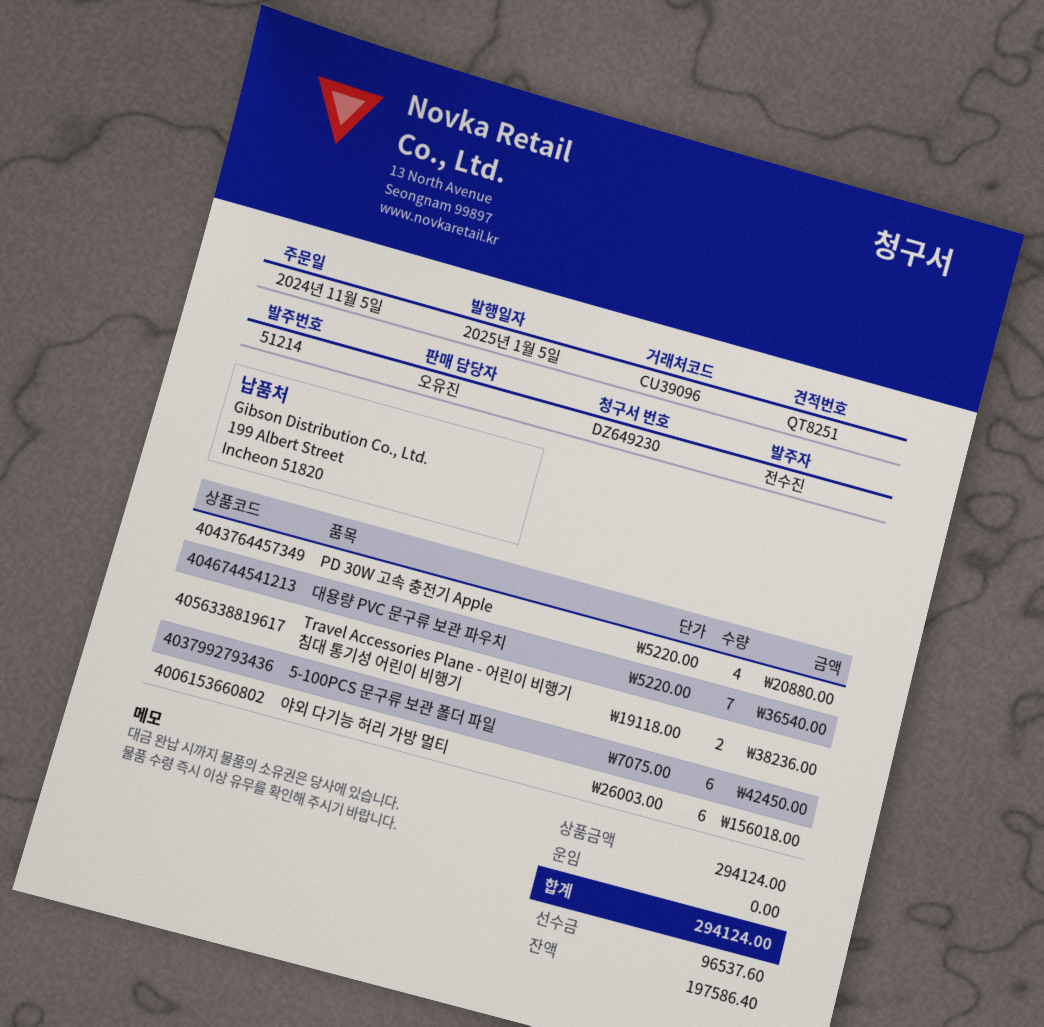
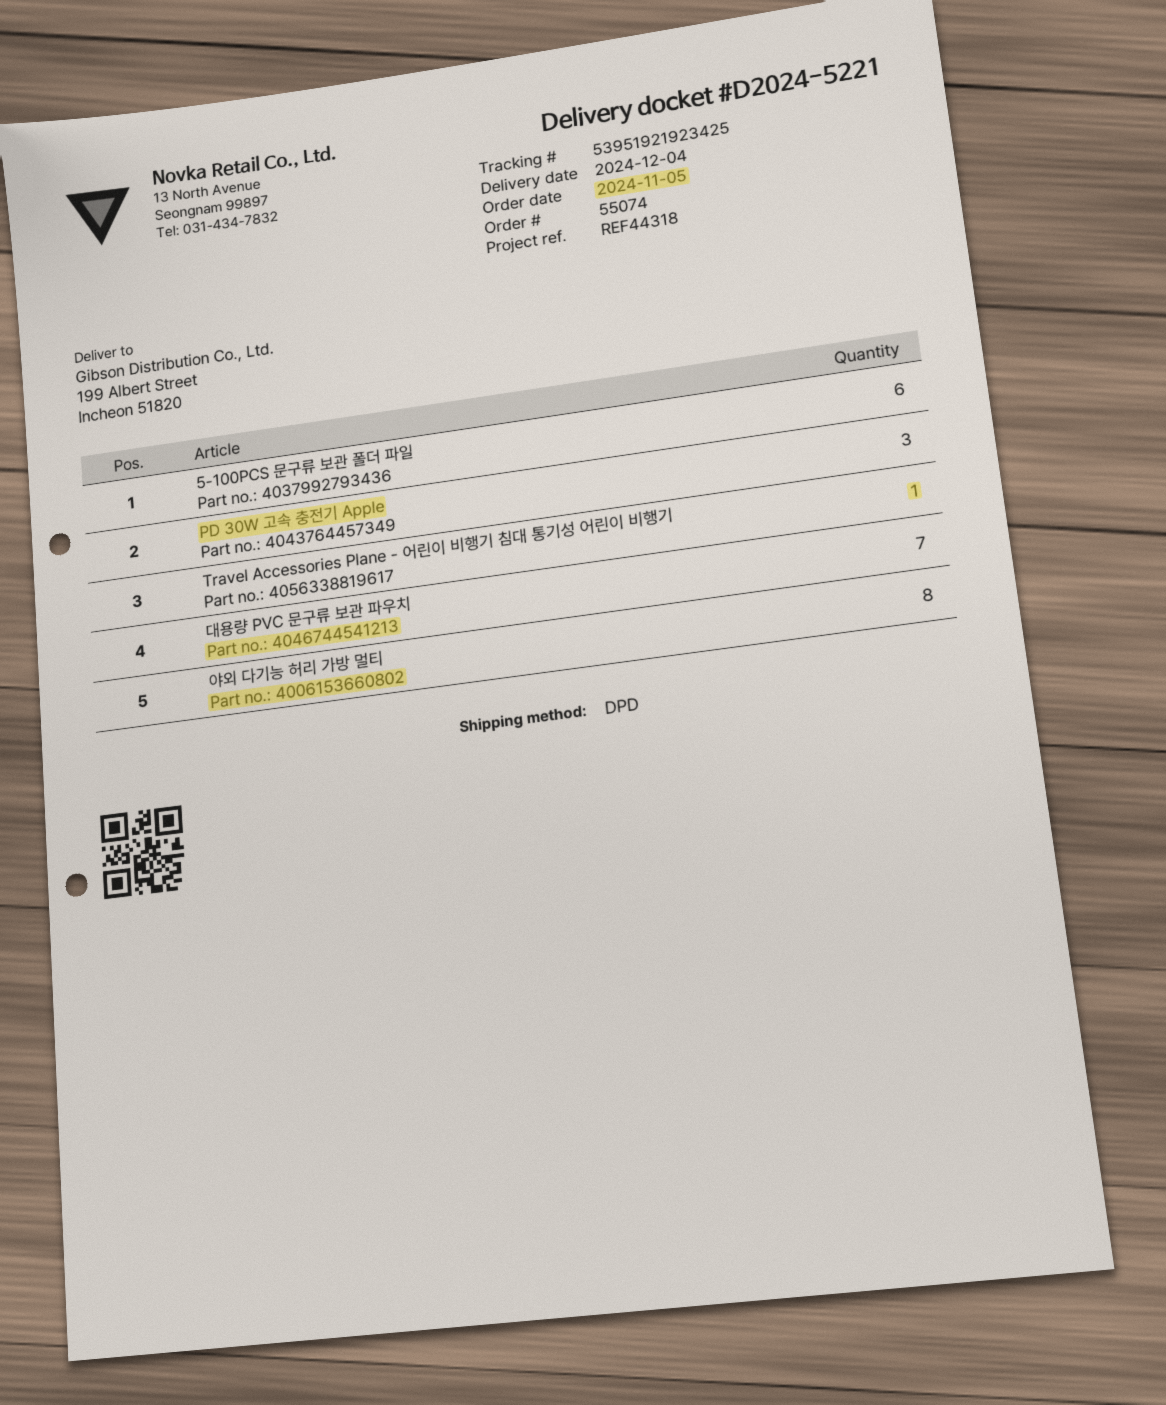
order number: 51214 -> 55074
PD 30W 고속 충전기 Apple: 4 -> 3
Travel Accessories Plane - 어린이 비행기 침대 통기성 어린이 비행기: 2 -> 1
야외 다기능 허리 가방 멀티: 6 -> 8

